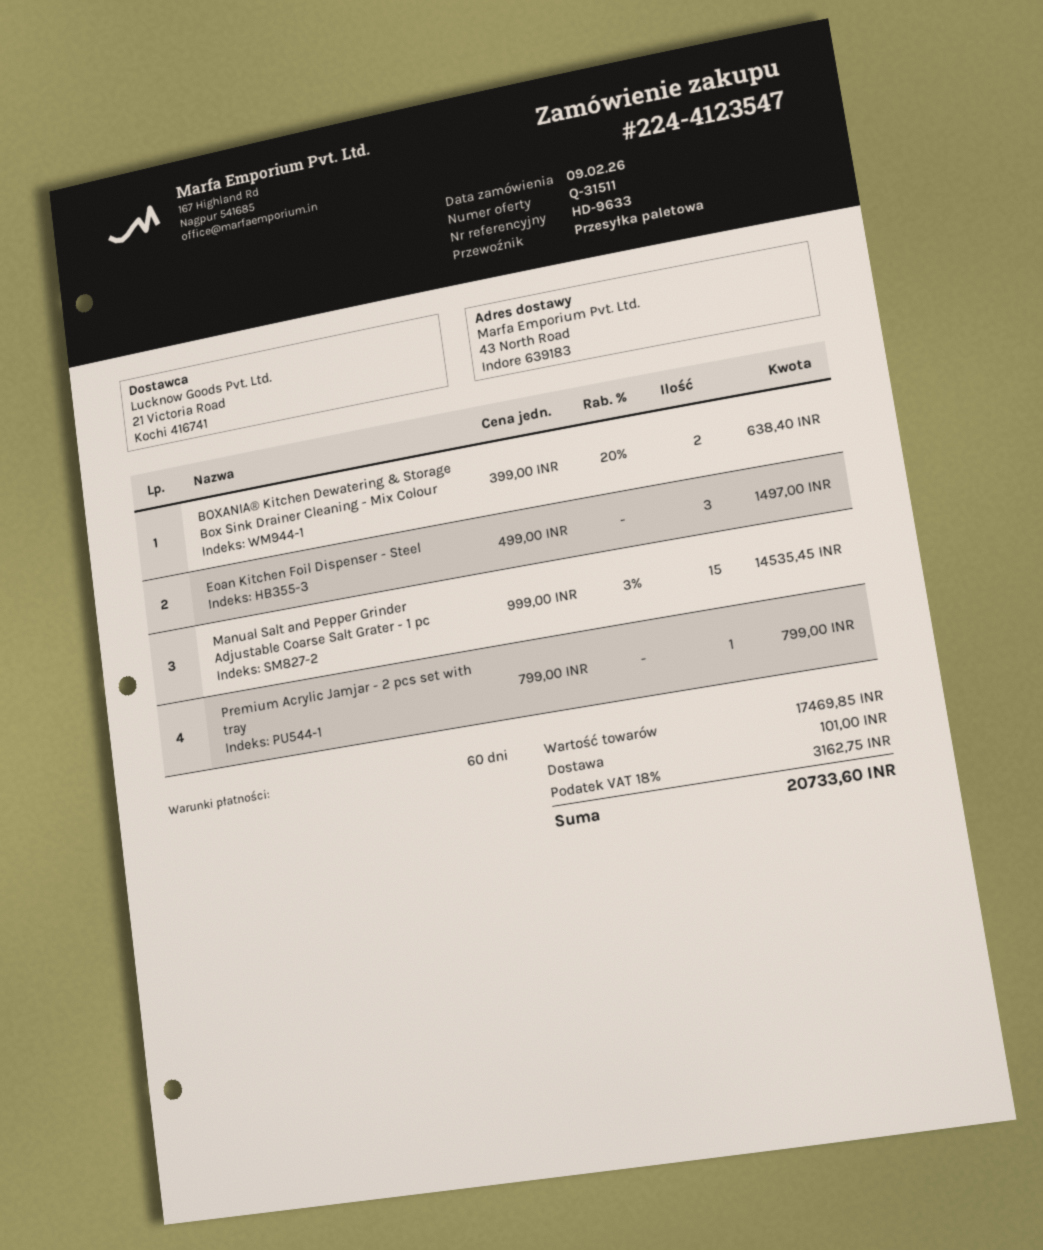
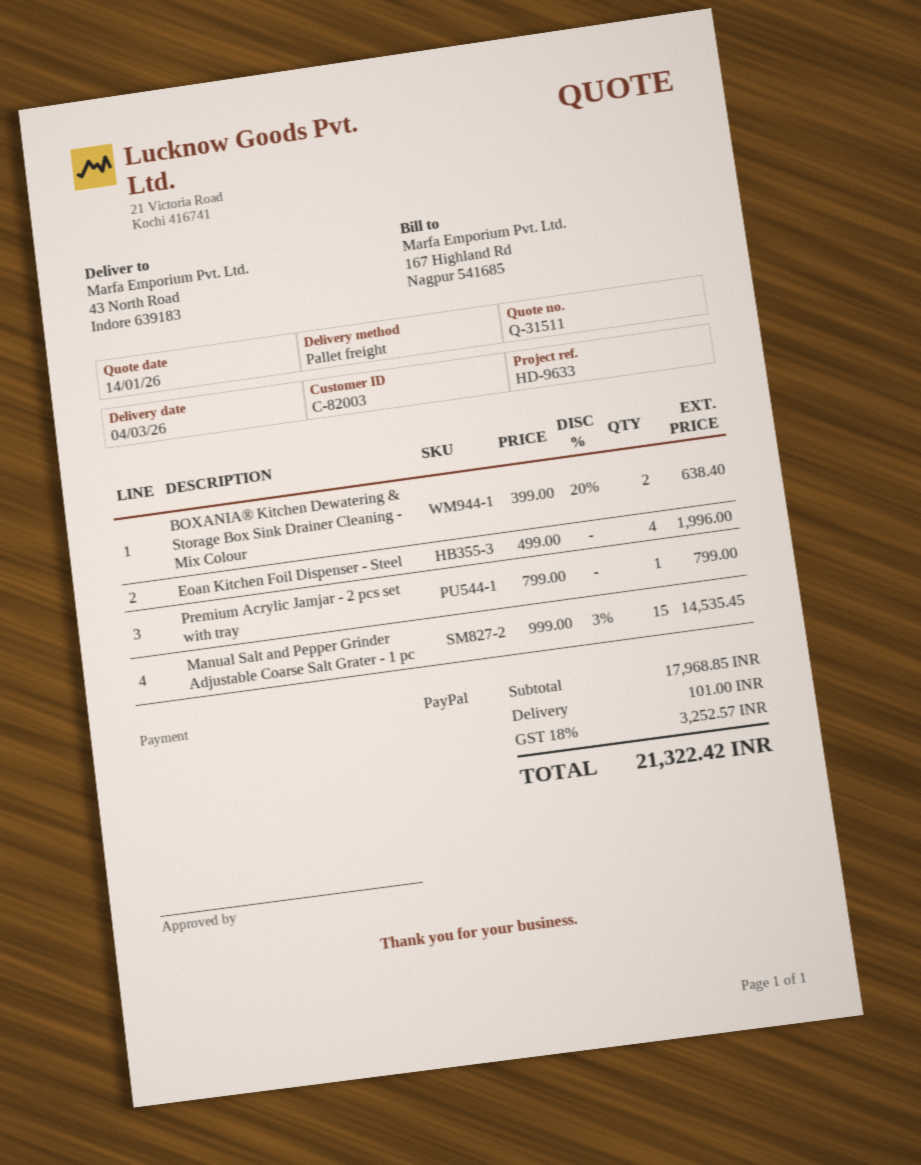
Eoan Kitchen Foil Dispenser - Steel: 3 x 499.00 = 1497.00 -> 4 x 499.00 = 1996.00
subtotal: 17469.85 -> 17968.85
tax: 18% = 3162.75 -> 18% = 3252.57
total: 20733.60 -> 21322.42

